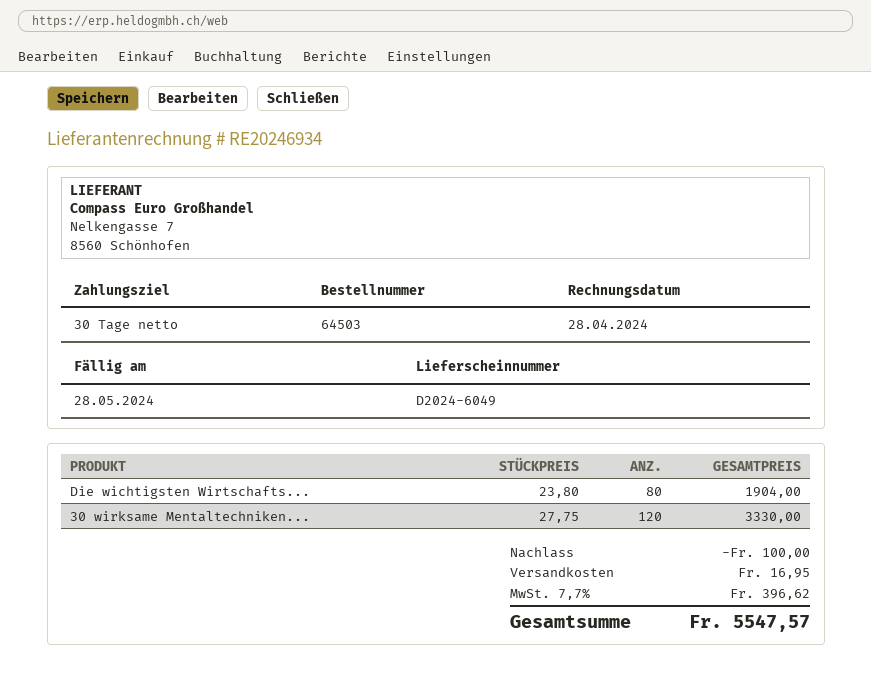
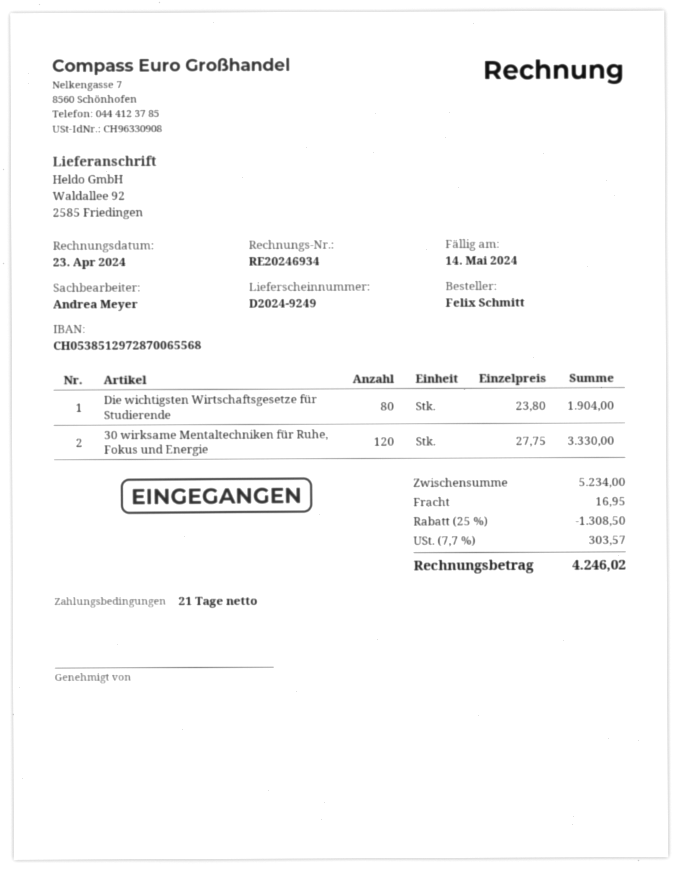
delivery note number: D2024-6049 -> D2024-9249
invoice date: 2024-04-28 -> 2024-04-23
payment terms: 30 days -> 21 days
due date: 2024-05-28 -> 2024-05-14
discount: 100.00 -> 1308.50
tax: 7.7% = 396.62 -> 7.7% = 303.57
total: 5547.57 -> 4246.02

